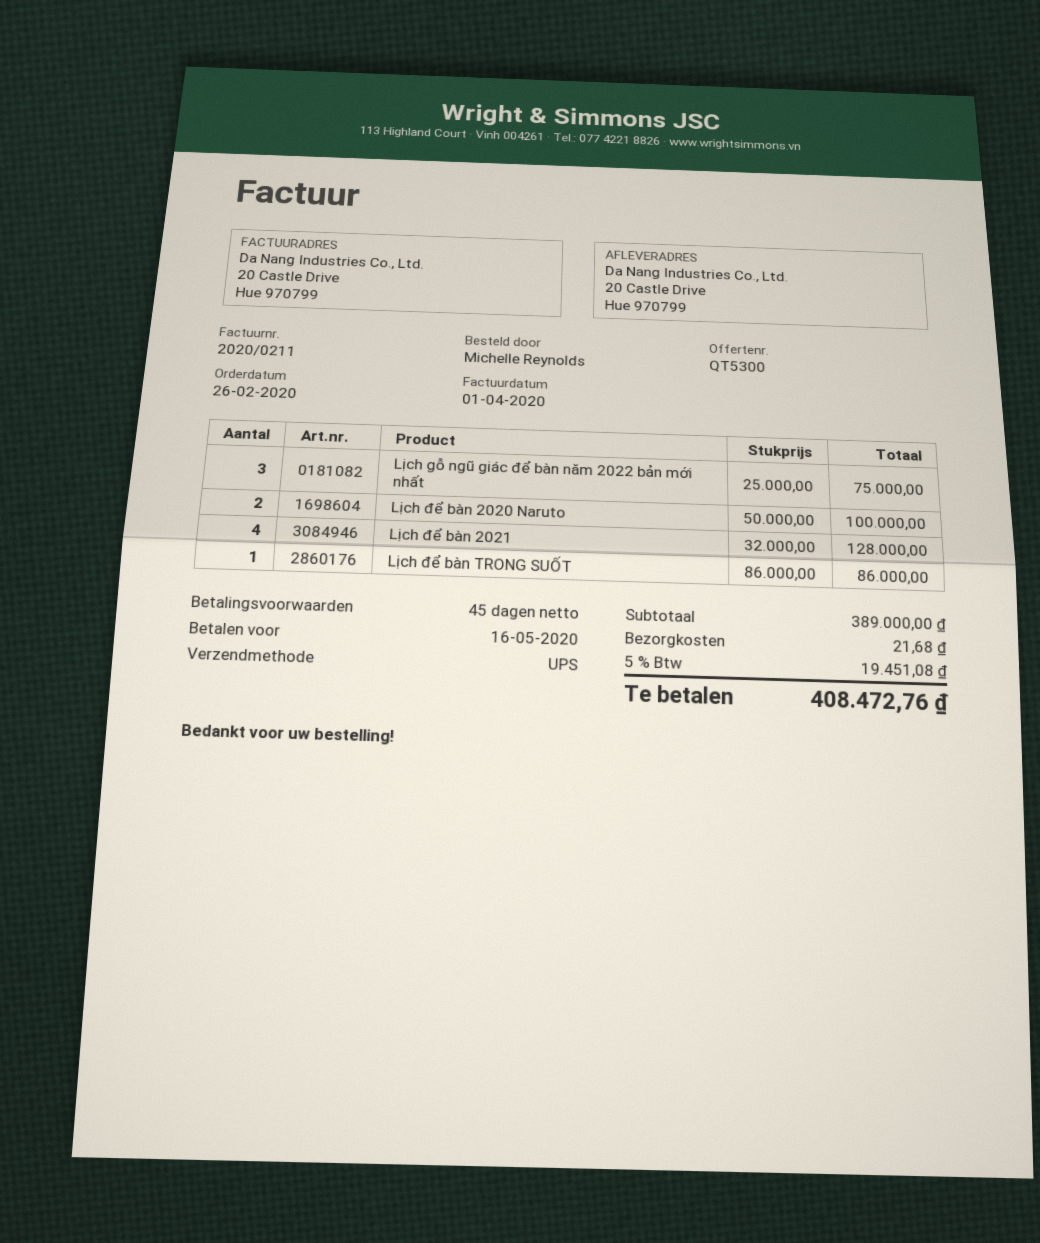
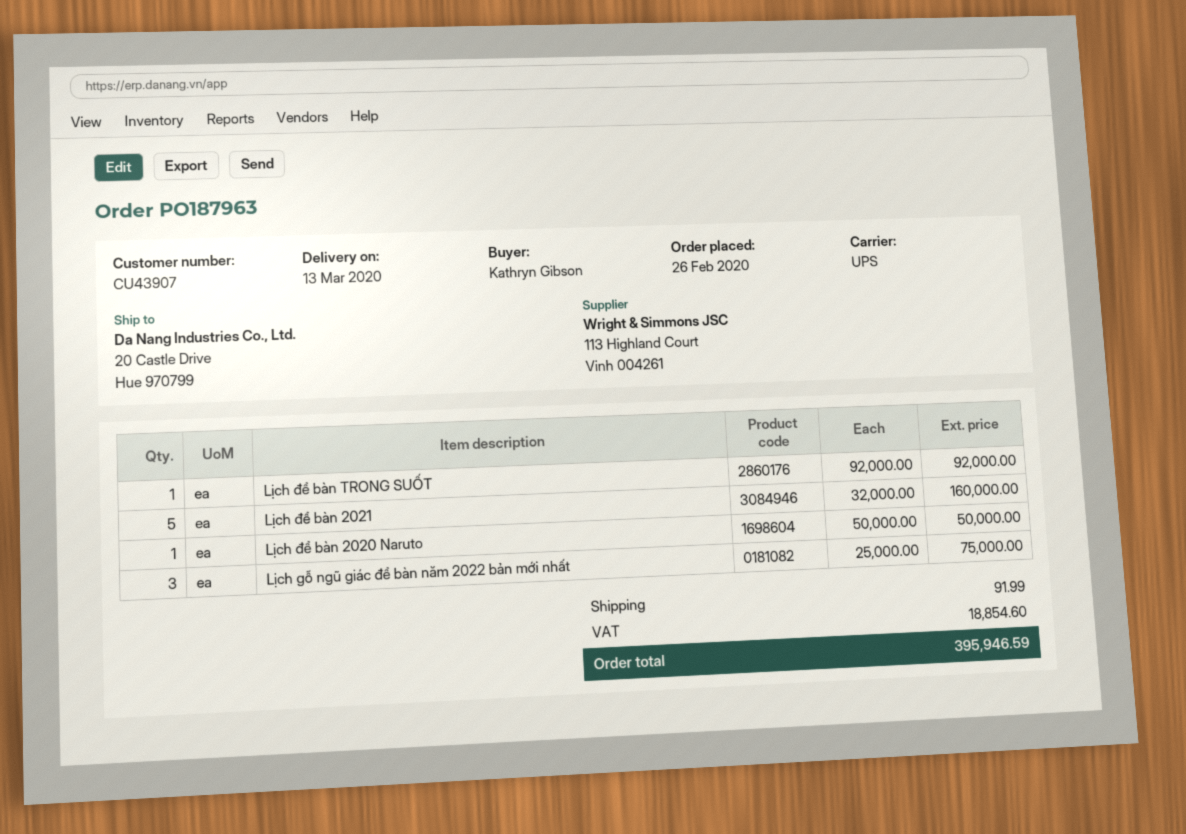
ordered by: Michelle Reynolds -> Kathryn Gibson
Lịch để bàn 2020 Naruto: 2 x 50000.00 = 100000.00 -> 1 x 50000.00 = 50000.00
Lịch để bàn 2021: 4 x 32000.00 = 128000.00 -> 5 x 32000.00 = 160000.00
Lịch để bàn TRONG SUỐT: 1 x 86000.00 = 86000.00 -> 1 x 92000.00 = 92000.00
shipping: 21.68 -> 91.99
tax: 19451.08 -> 18854.60
total: 408472.76 -> 395946.59

